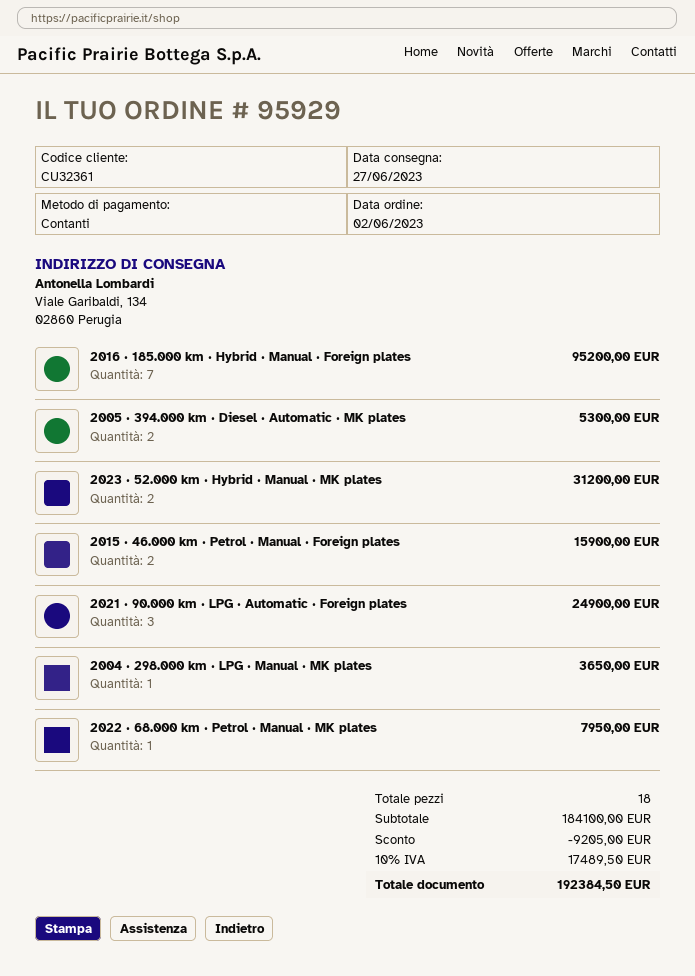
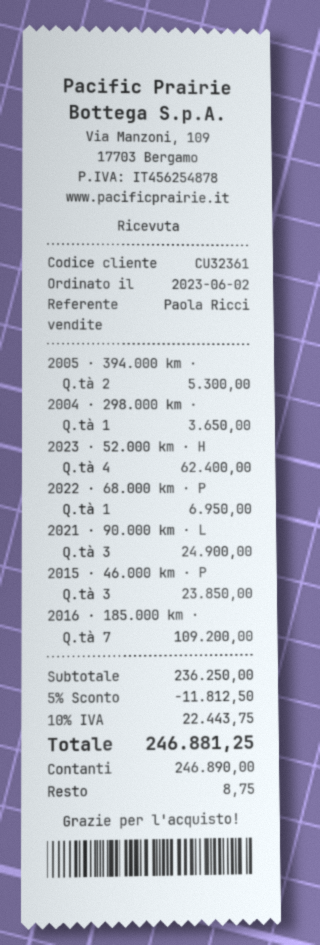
2016 · 185.000 km · Hybrid · Manual · Foreign plates: 7 for 95200.00 -> 7 for 109200.00
2023 · 52.000 km · Hybrid · Manual · MK plates: 2 for 31200.00 -> 4 for 62400.00
2015 · 46.000 km · Petrol · Manual · Foreign plates: 2 for 15900.00 -> 3 for 23850.00
2022 · 68.000 km · Petrol · Manual · MK plates: 1 for 7950.00 -> 1 for 6950.00
subtotal: 184100.00 -> 236250.00
discount: 9205.00 -> 11812.50
tax: 10% = 17489.50 -> 10% = 22443.75
total: 192384.50 -> 246881.25

